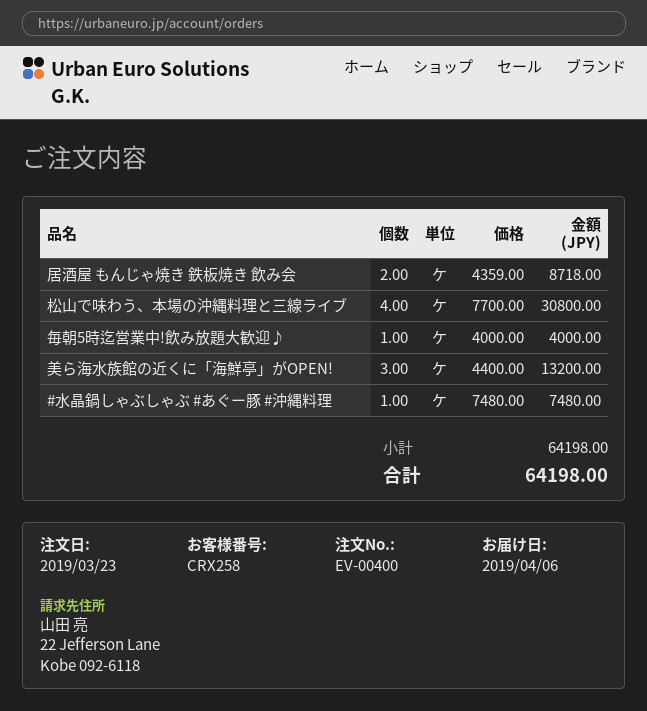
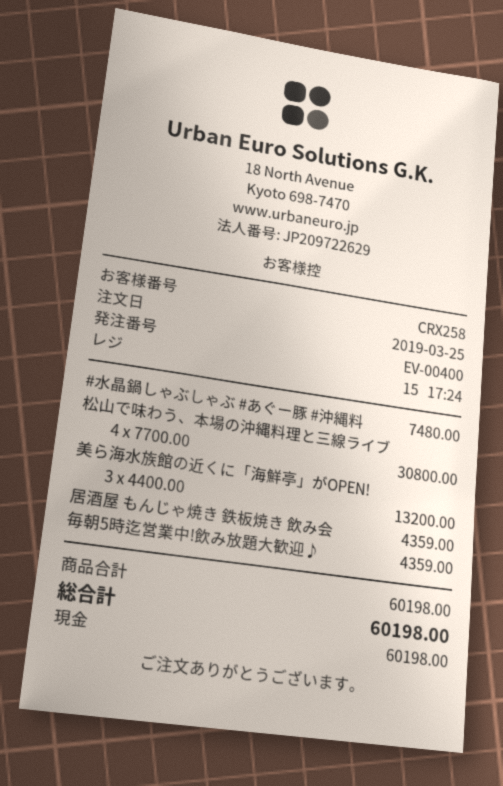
order date: 2019-03-23 -> 2019-03-25
居酒屋 もんじゃ焼き 鉄板焼き 飲み会: 2 x 4359.00 = 8718.00 -> 1 x 4359.00 = 4359.00
毎朝5時迄営業中!飲み放題大歓迎♪: 1 x 4000.00 = 4000.00 -> 1 x 4359.00 = 4359.00
subtotal: 64198.00 -> 60198.00
total: 64198.00 -> 60198.00

